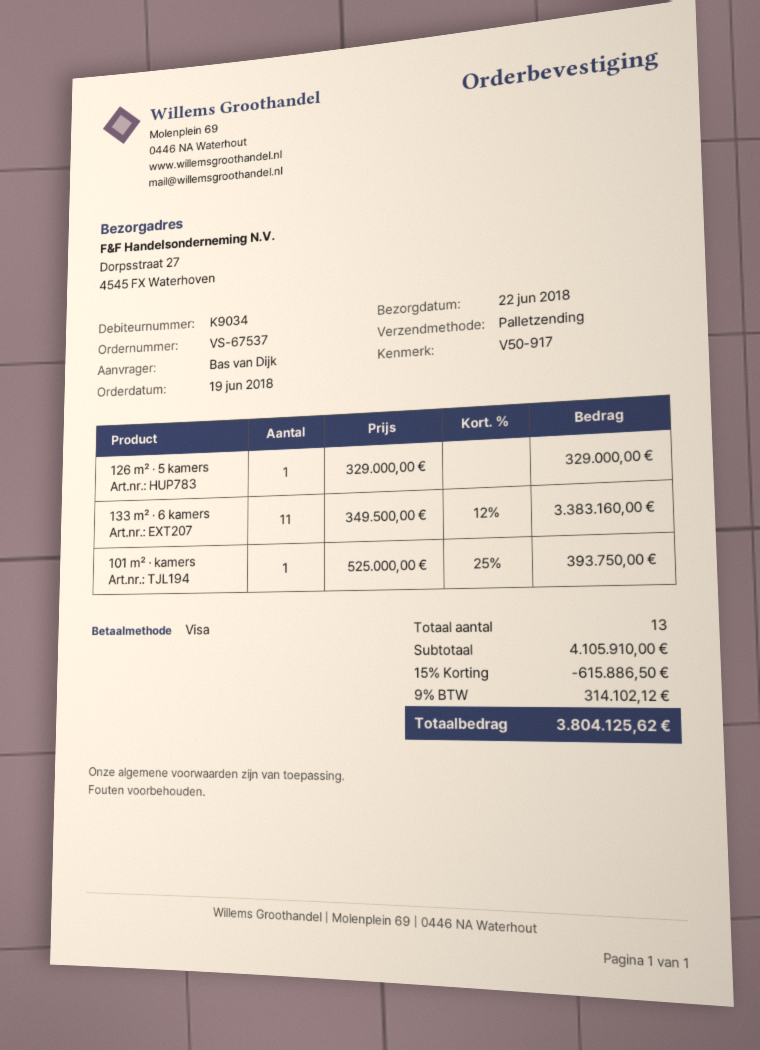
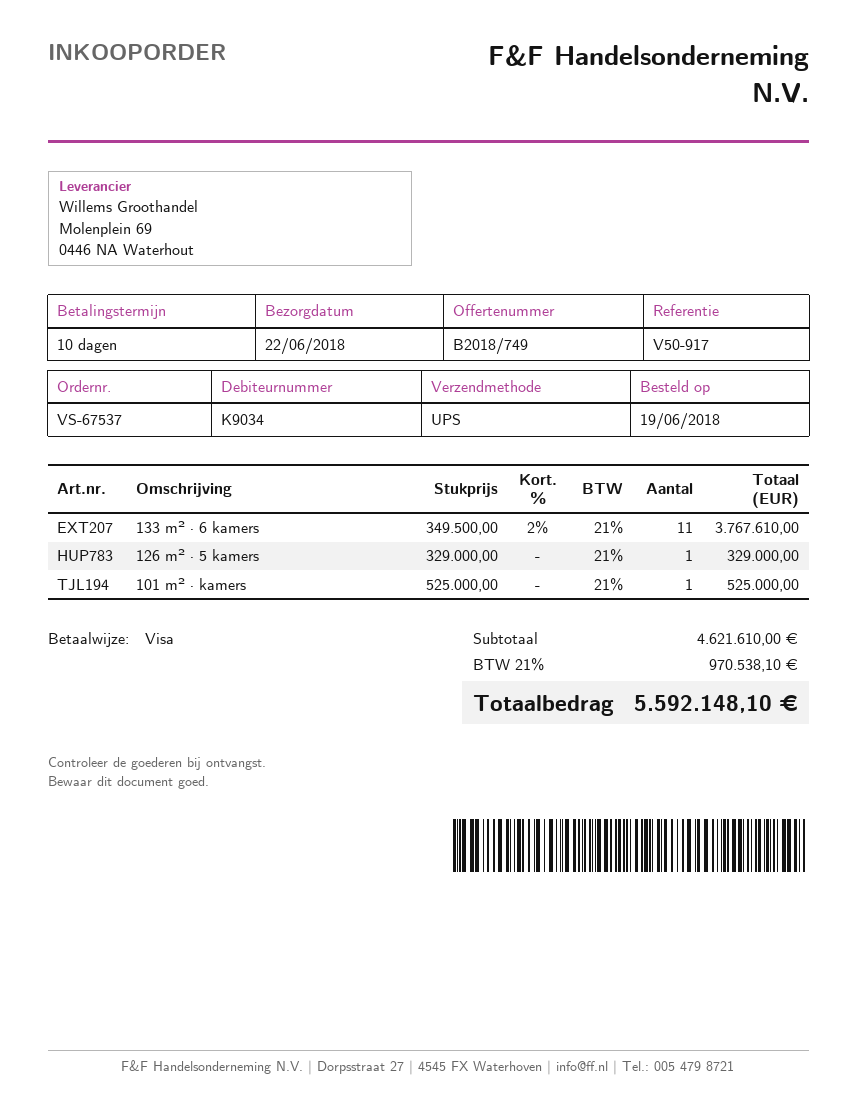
shipping method: pallet freight -> UPS
133 m² · 6 kamers: 11 x 349500.00 - 12% = 3383160.00 -> 11 x 349500.00 - 2% = 3767610.00
101 m² · kamers: 1 x 525000.00 - 25% = 393750.00 -> 1 x 525000.00 = 525000.00
subtotal: 4105910.00 -> 4621610.00
discount: 15% = 615886.50 -> none
tax: 9% = 314102.12 -> 21% = 970538.10
total: 3804125.62 -> 5592148.10

